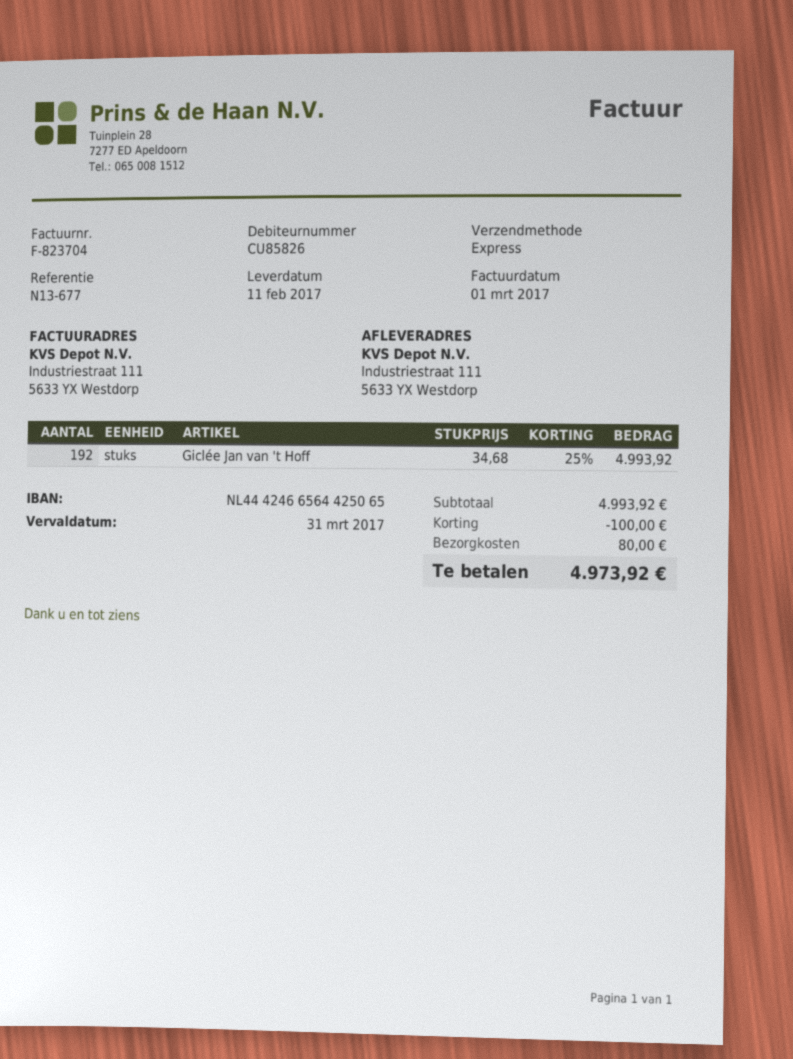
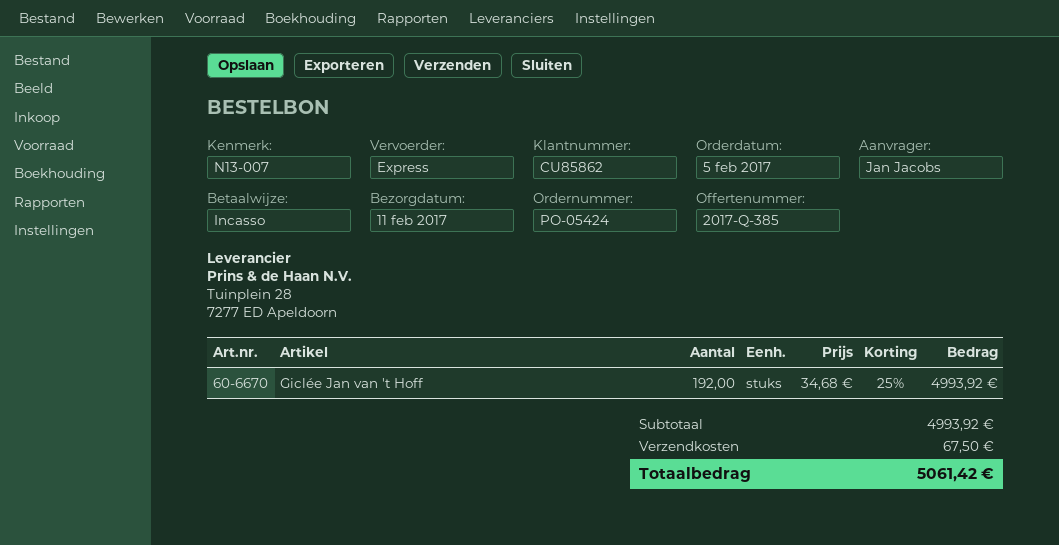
customer number: CU85826 -> CU85862
reference: N13-677 -> N13-007
discount: 100.00 -> none
shipping: 80.00 -> 67.50
total: 4973.92 -> 5061.42

